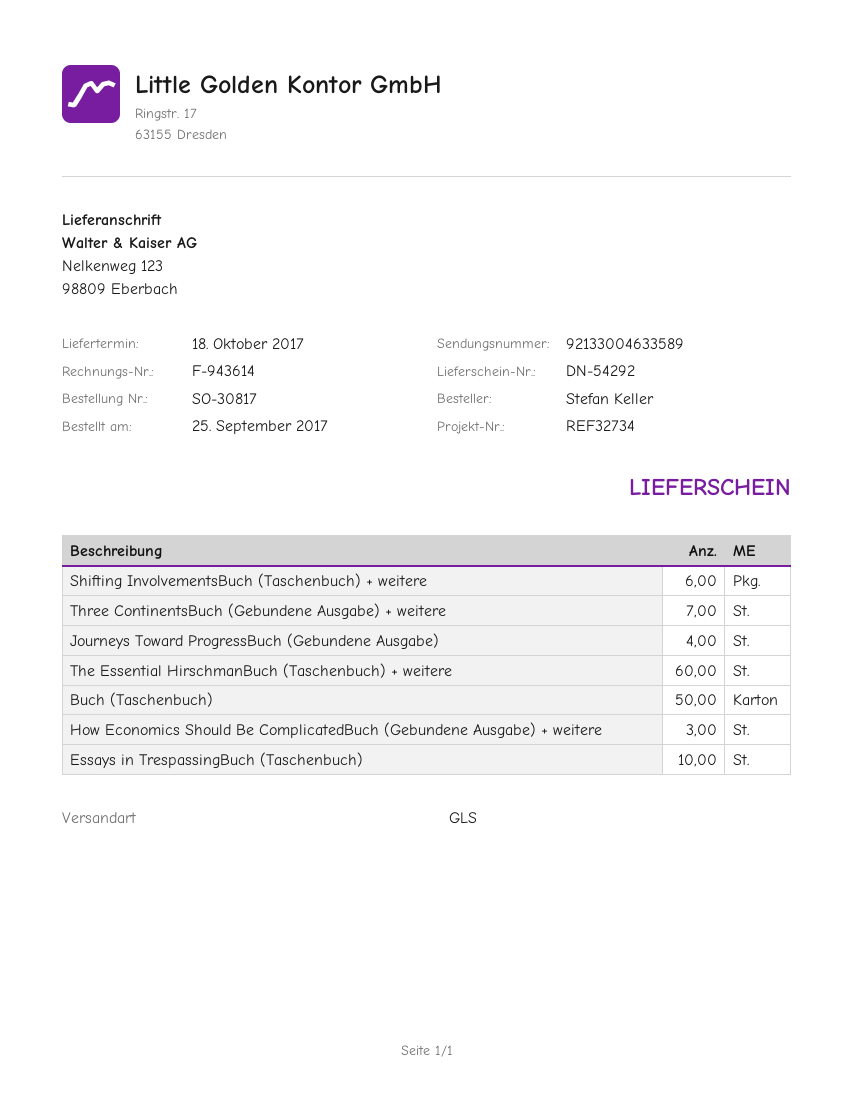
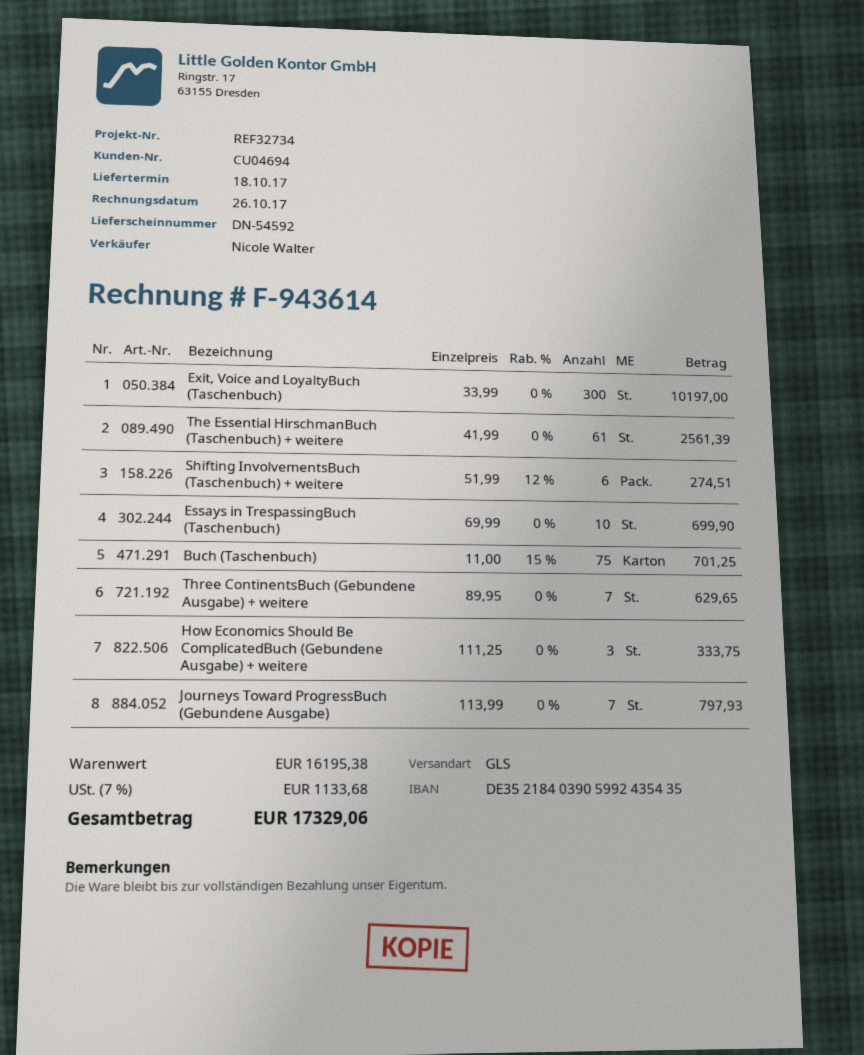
delivery note number: DN-54292 -> DN-54592
Journeys Toward ProgressBuch (Gebundene Ausgabe): 4 -> 7
The Essential HirschmanBuch (Taschenbuch) + weitere: 60 -> 61
Buch (Taschenbuch): 50 -> 75
Exit, Voice and LoyaltyBuch (Taschenbuch): none -> 300

